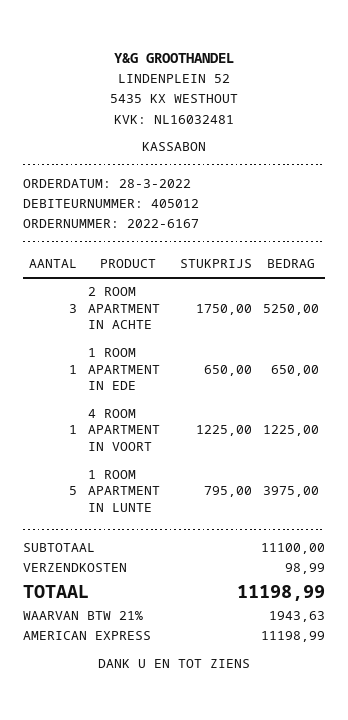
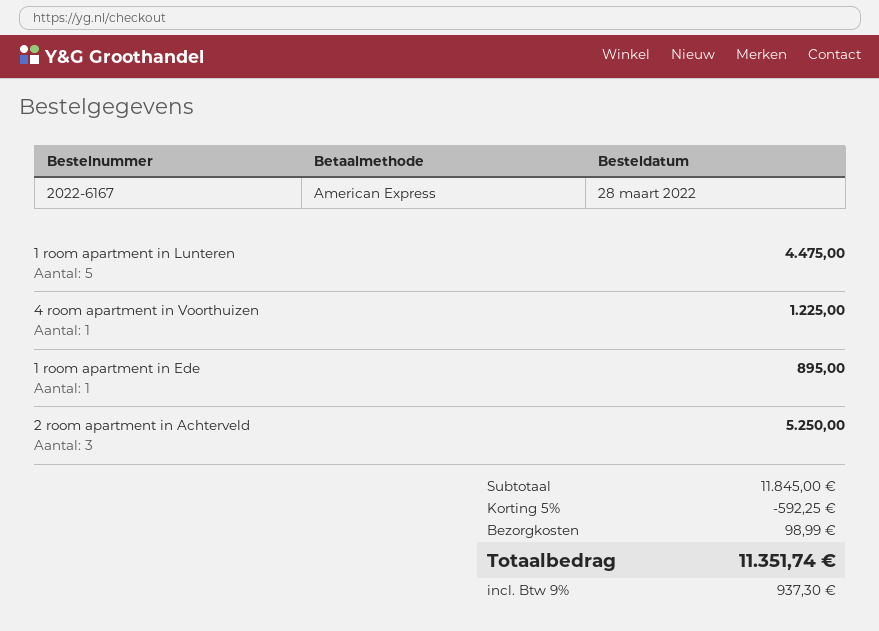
1 ROOM APARTMENT IN EDE: 1 for 650.00 -> 1 for 895.00
1 ROOM APARTMENT IN LUNTE: 5 for 3975.00 -> 5 for 4475.00
subtotal: 11100.00 -> 11845.00
discount: none -> 5% = 592.25
tax: 21% = 1943.63 -> 9% = 937.30
total: 11198.99 -> 11351.74

